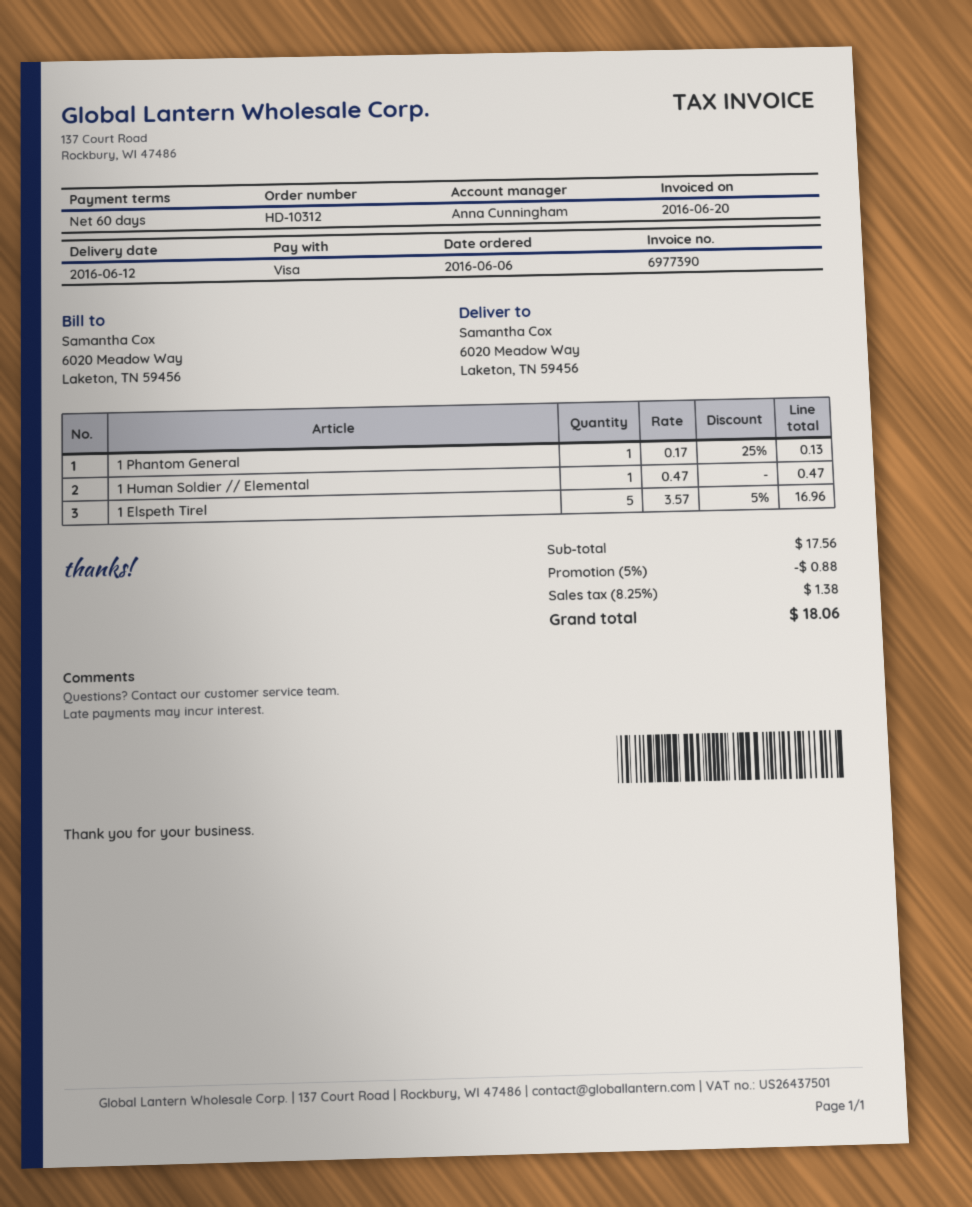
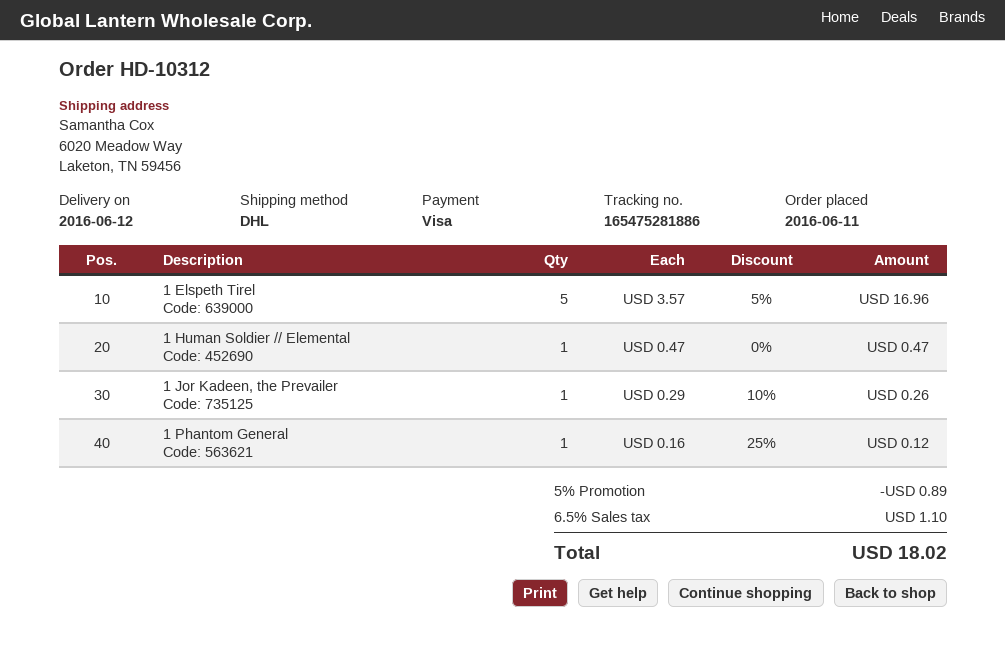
order date: 2016-06-06 -> 2016-06-11
1 Phantom General: 1 x 0.17 - 25% = 0.13 -> 1 x 0.16 - 25% = 0.12
1 Jor Kadeen, the Prevailer: none -> 1 x 0.29 - 10% = 0.26
discount: 5% = 0.88 -> 5% = 0.89
tax: 8.25% = 1.38 -> 6.5% = 1.10
total: 18.06 -> 18.02

